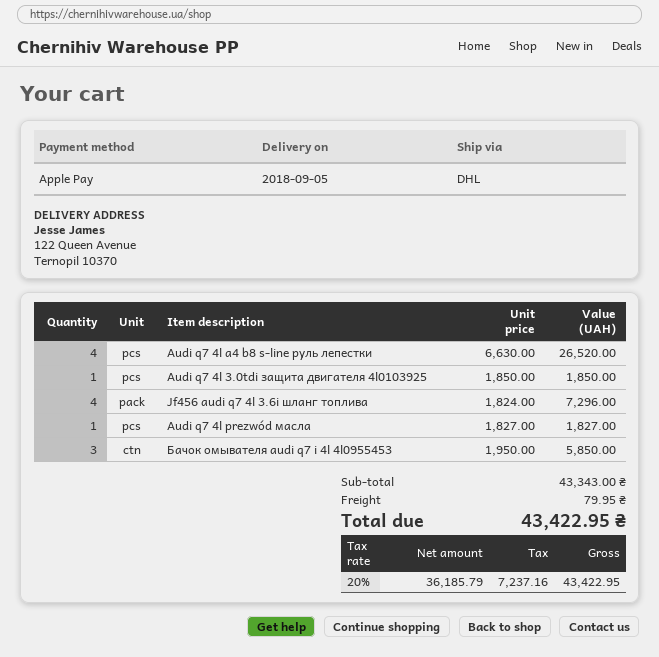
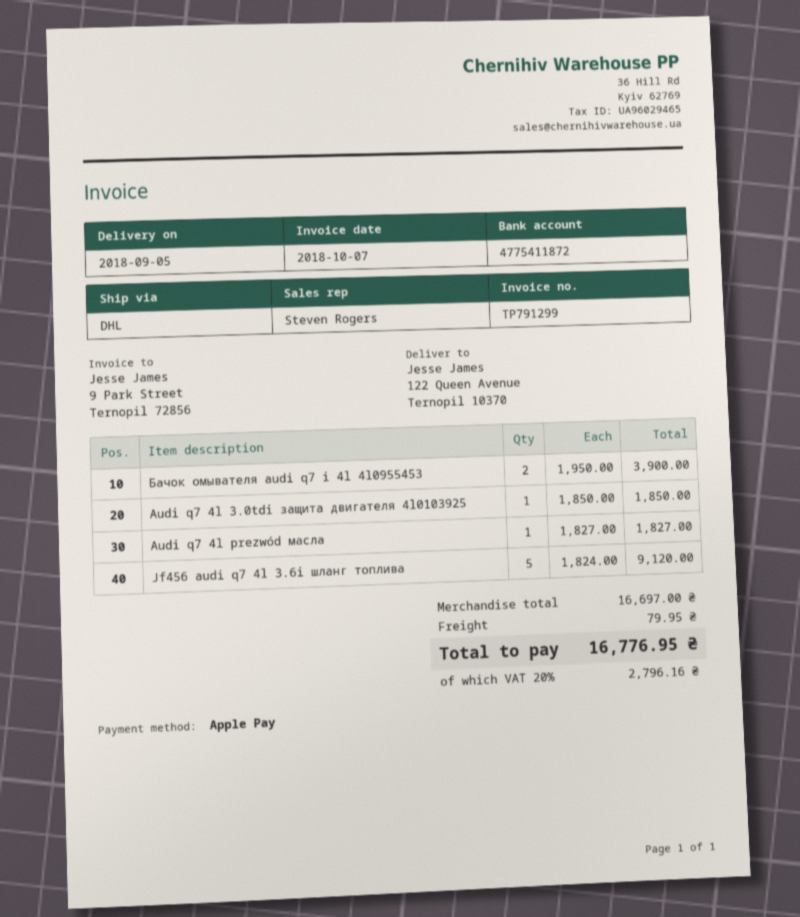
Audi q7 4l a4 b8 s-line руль лепестки: 4 x 6630.00 = 26520.00 -> none
Jf456 audi q7 4l 3.6i шланг топлива: 4 x 1824.00 = 7296.00 -> 5 x 1824.00 = 9120.00
Бачок омывателя audi q7 i 4l 4l0955453: 3 x 1950.00 = 5850.00 -> 2 x 1950.00 = 3900.00
subtotal: 43343.00 -> 16697.00
tax: 20% = 7237.16 -> 20% = 2796.16
total: 43422.95 -> 16776.95

